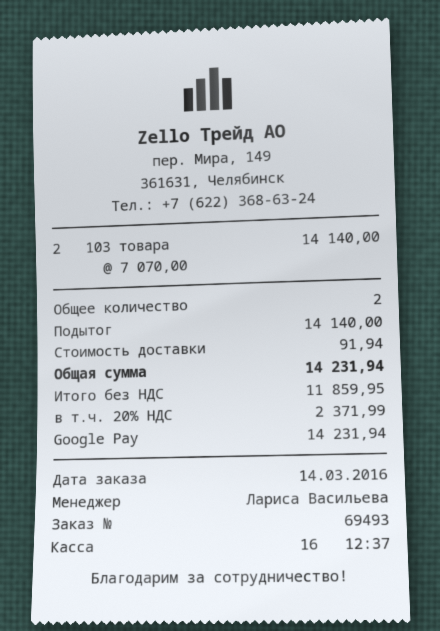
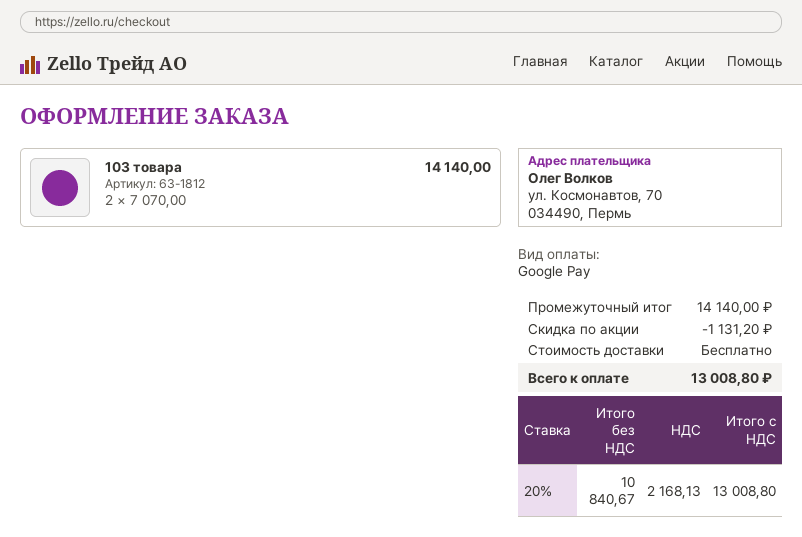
discount: none -> 1131.20
shipping: 91.94 -> 0.00
net: 11859.95 -> 10840.67
tax: 20% = 2371.99 -> 20% = 2168.13
total: 14231.94 -> 13008.80

